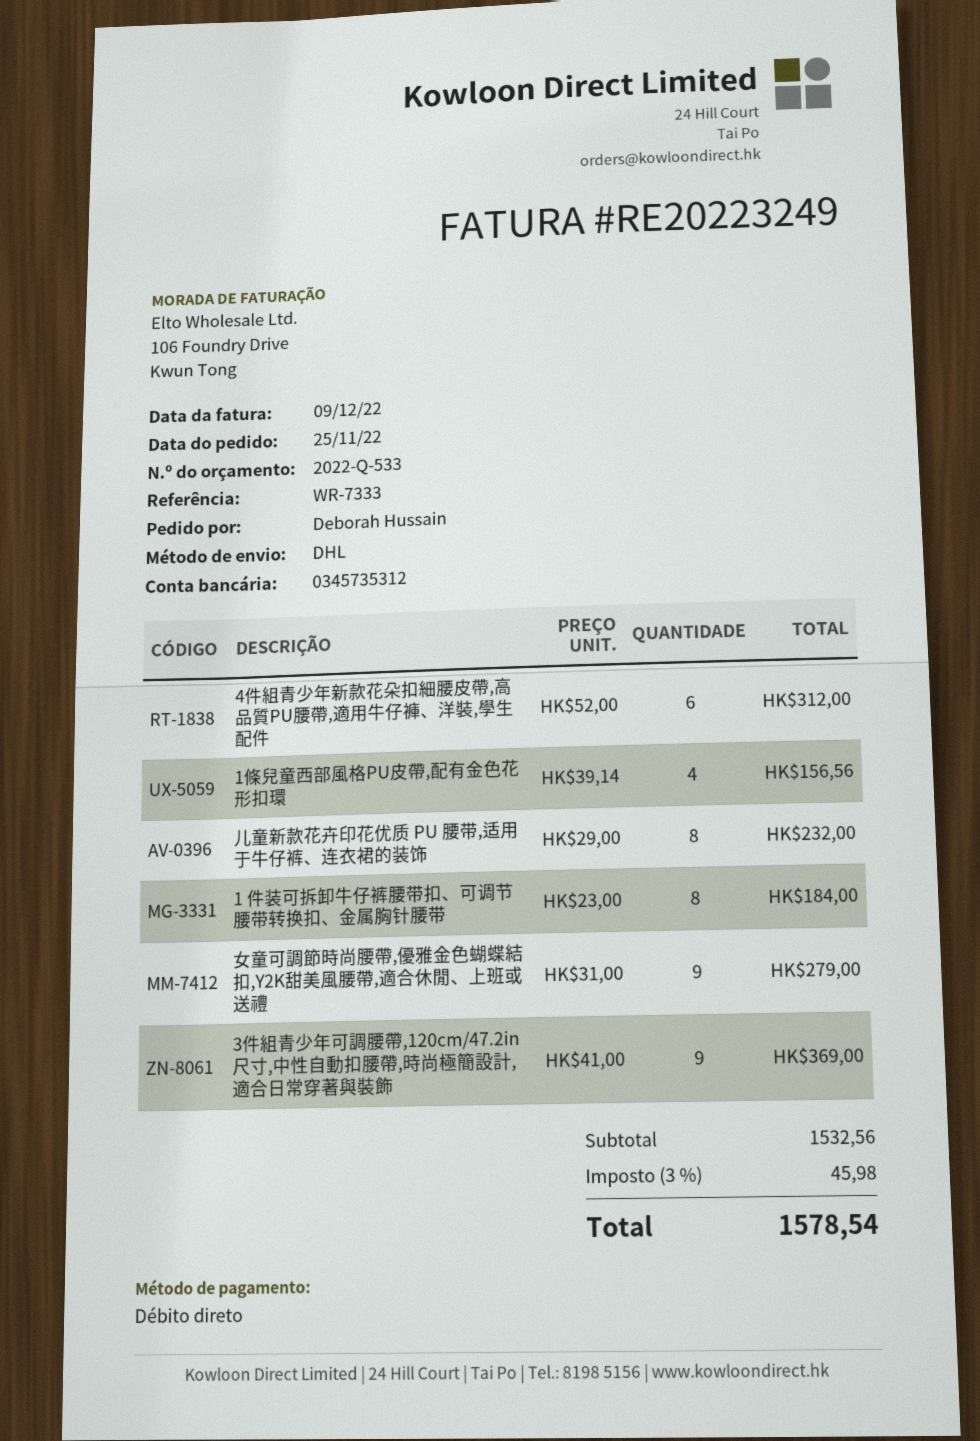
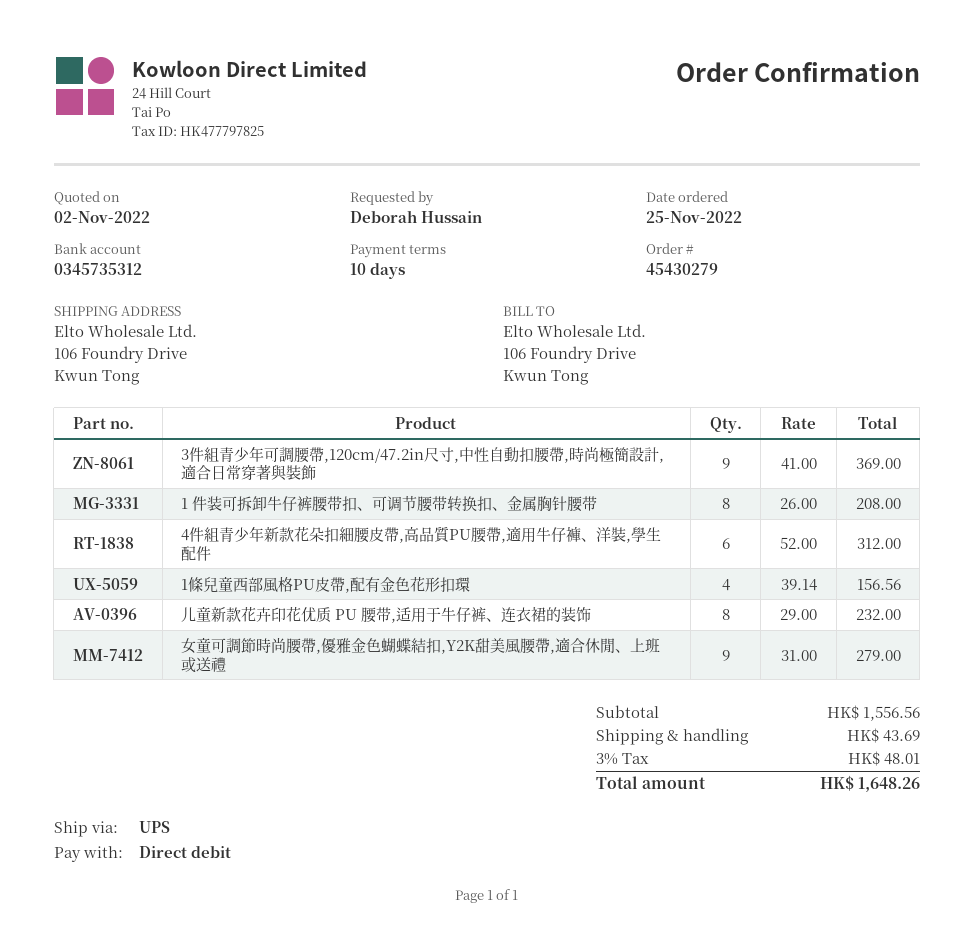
shipping method: DHL -> UPS
1 件装可拆卸牛仔裤腰带扣、可调节腰带转换扣、金属胸针腰带: 8 x 23.00 = 184.00 -> 8 x 26.00 = 208.00
subtotal: 1532.56 -> 1556.56
shipping: none -> 43.69
tax: 3% = 45.98 -> 3% = 48.01
total: 1578.54 -> 1648.26

